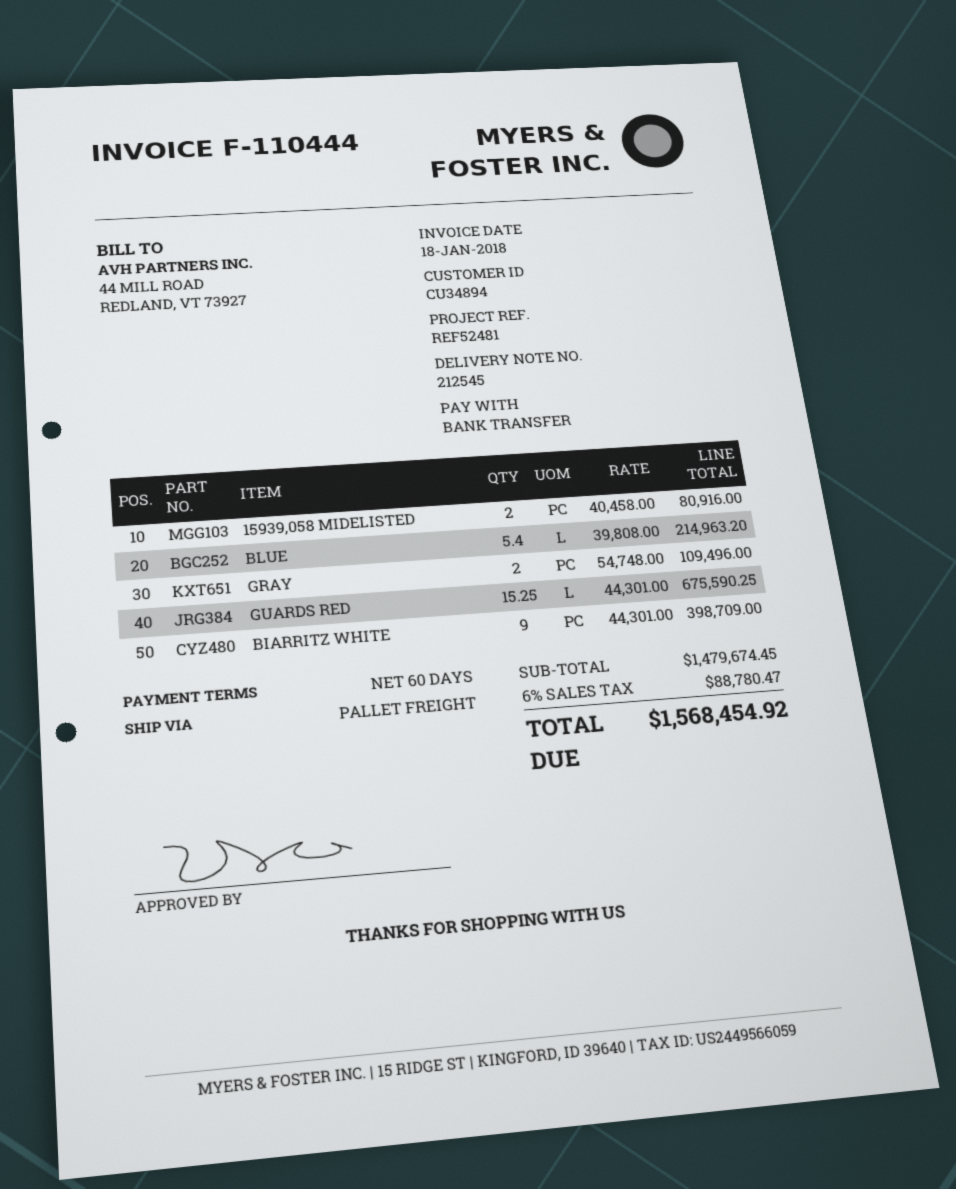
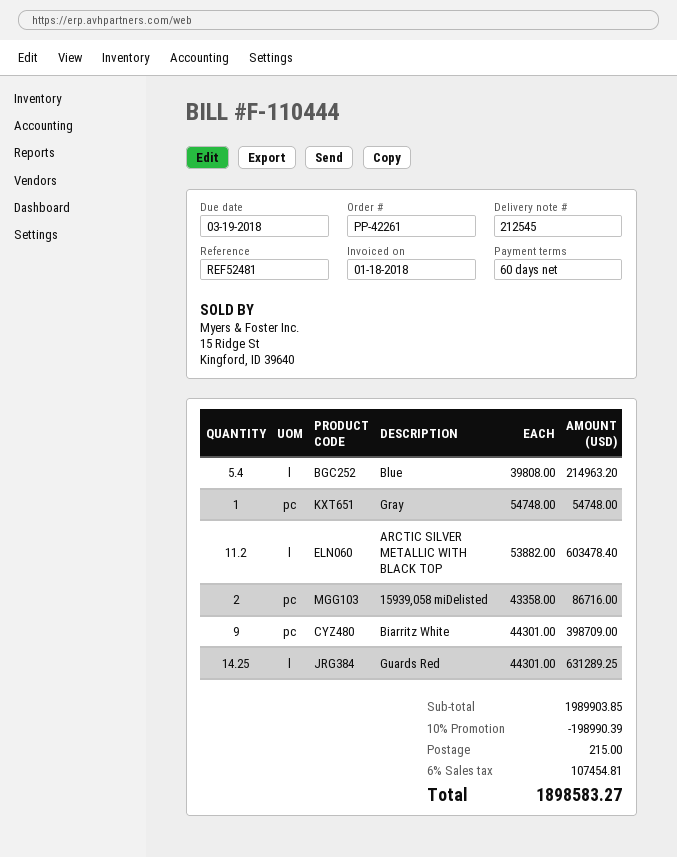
15939,058 MIDELISTED: 2 x 40458.00 = 80916.00 -> 2 x 43358.00 = 86716.00
GRAY: 2 x 54748.00 = 109496.00 -> 1 x 54748.00 = 54748.00
GUARDS RED: 15.25 x 44301.00 = 675590.25 -> 14.25 x 44301.00 = 631289.25
ARCTIC SILVER METALLIC WITH BLACK TOP: none -> 11.2 x 53882.00 = 603478.40
subtotal: 1479674.45 -> 1989903.85
discount: none -> 10% = 198990.39
shipping: none -> 215.00
tax: 6% = 88780.47 -> 6% = 107454.81
total: 1568454.92 -> 1898583.27

